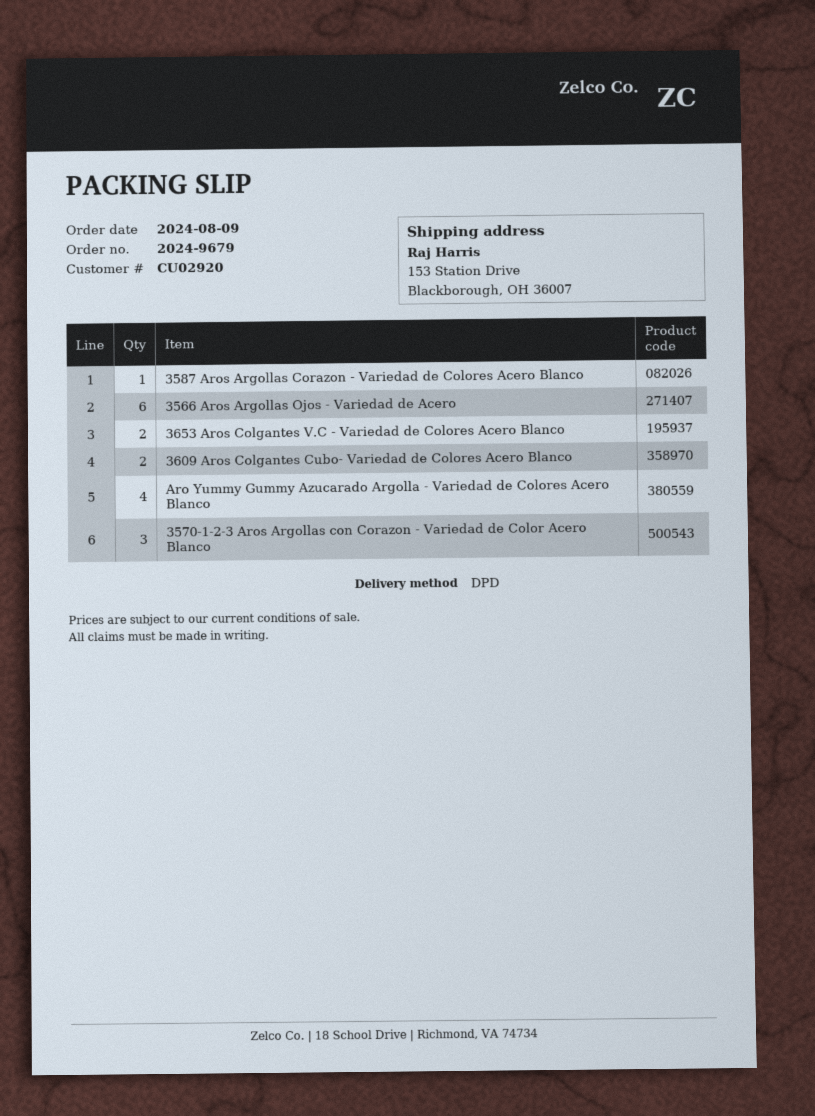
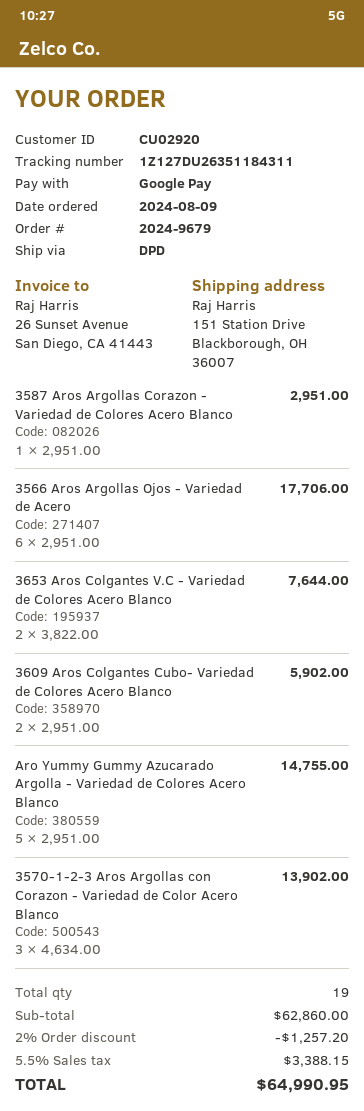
ship to: 153 Station Drive, Blackborough, OH 36007 -> 151 Station Drive, Blackborough, OH 36007
Aro Yummy Gummy Azucarado Argolla - Variedad de Colores Acero Blanco: 4 -> 5

